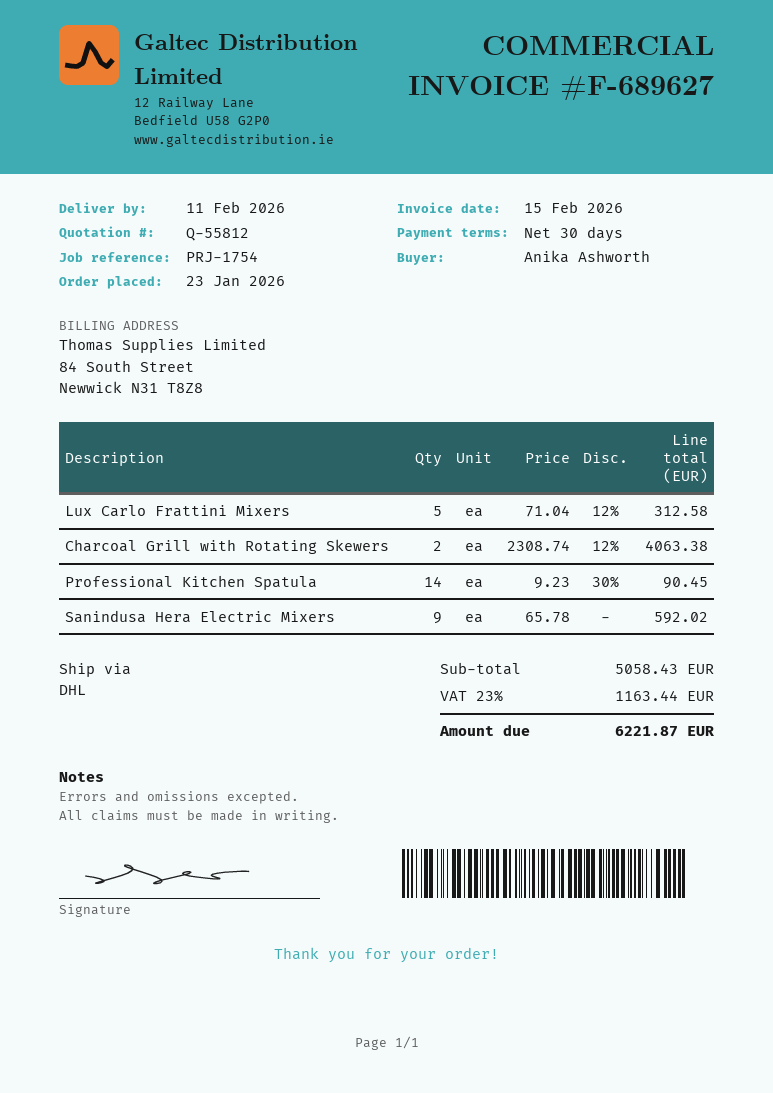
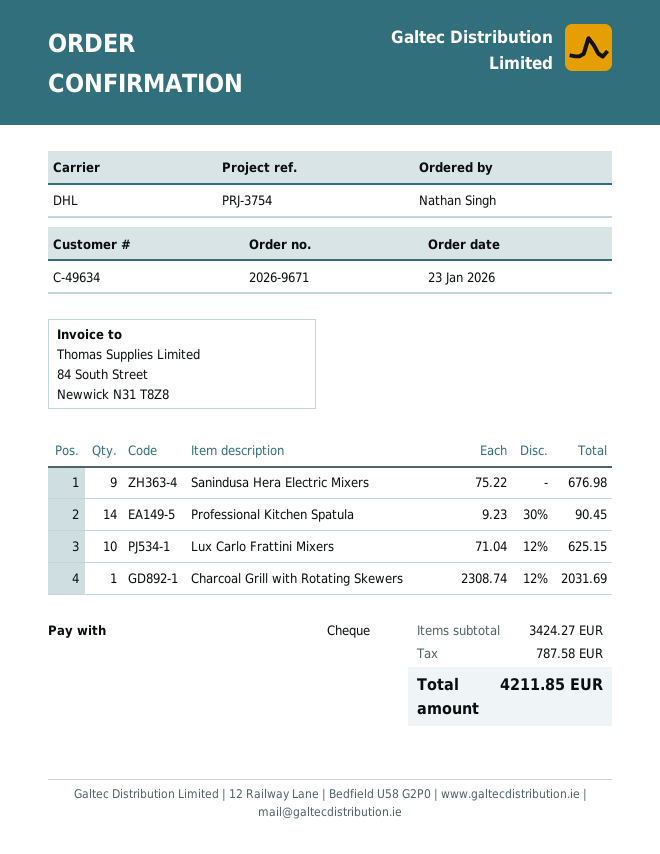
reference: PRJ-1754 -> PRJ-3754
ordered by: Anika Ashworth -> Nathan Singh
Lux Carlo Frattini Mixers: 5 x 71.04 - 12% = 312.58 -> 10 x 71.04 - 12% = 625.15
Charcoal Grill with Rotating Skewers: 2 x 2308.74 - 12% = 4063.38 -> 1 x 2308.74 - 12% = 2031.69
Sanindusa Hera Electric Mixers: 9 x 65.78 = 592.02 -> 9 x 75.22 = 676.98
subtotal: 5058.43 -> 3424.27
tax: 1163.44 -> 787.58
total: 6221.87 -> 4211.85

